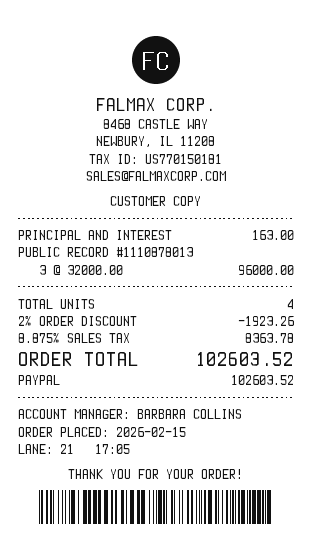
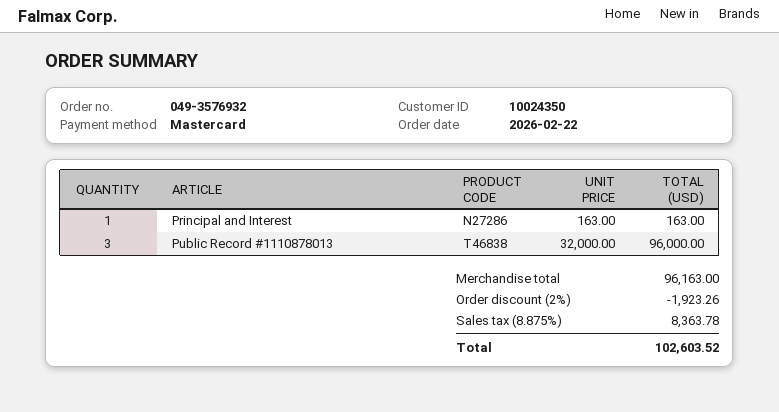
order date: 2026-02-15 -> 2026-02-22
payment method: PayPal -> Mastercard

